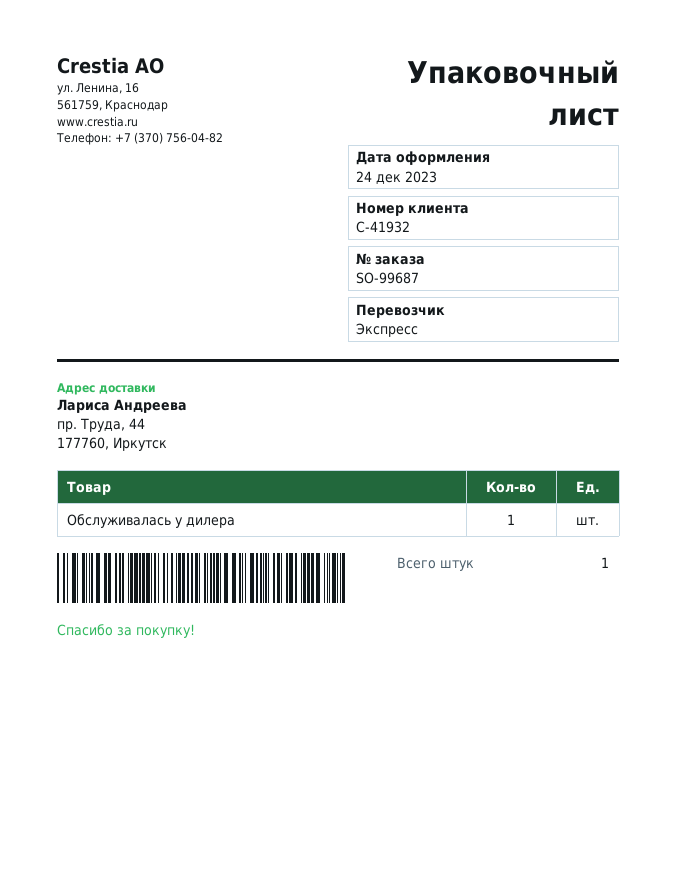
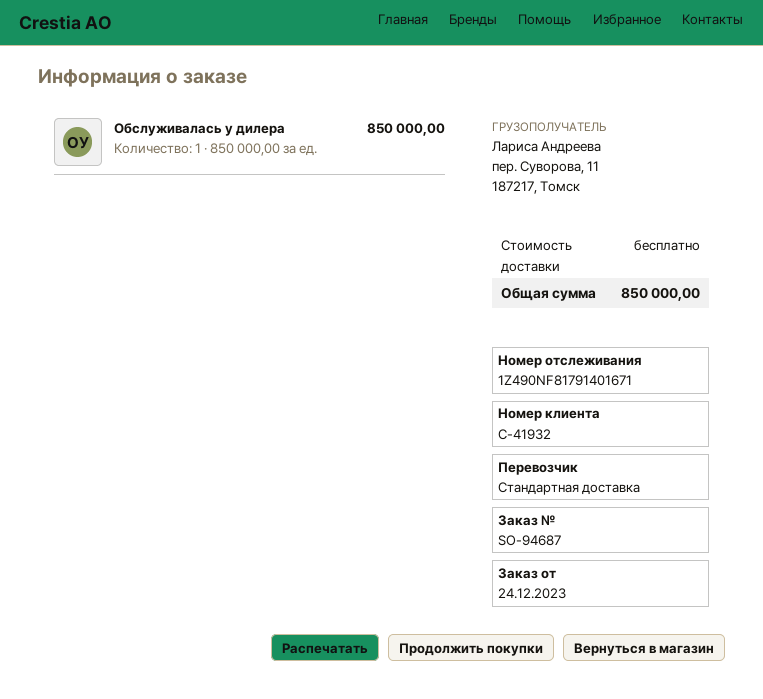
order number: SO-99687 -> SO-94687
shipping method: express -> standard
ship to: пр. Труда, 44, 177760, Иркутск -> пер. Суворова, 11, 187217, Томск

